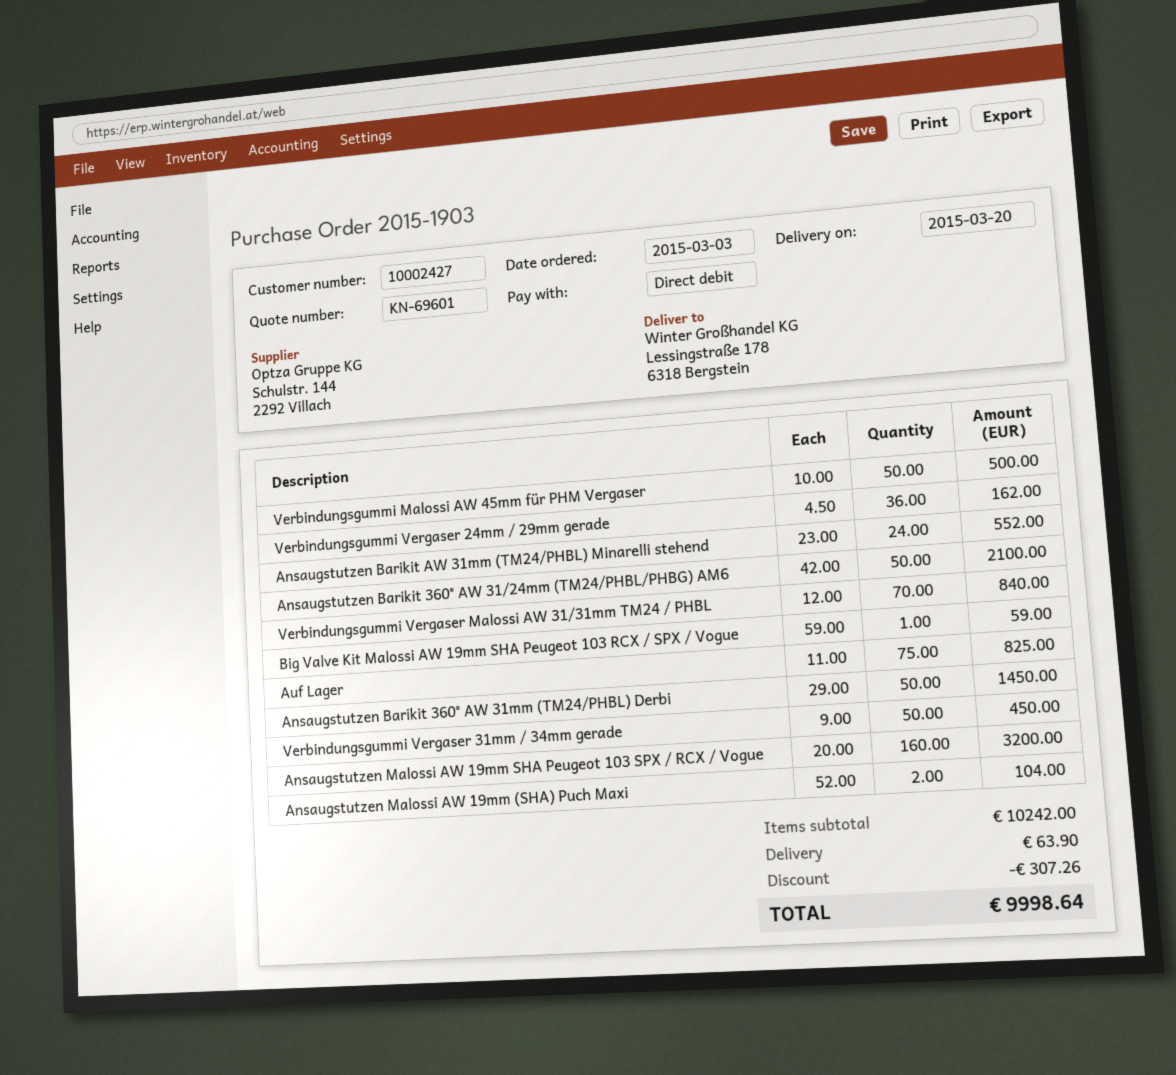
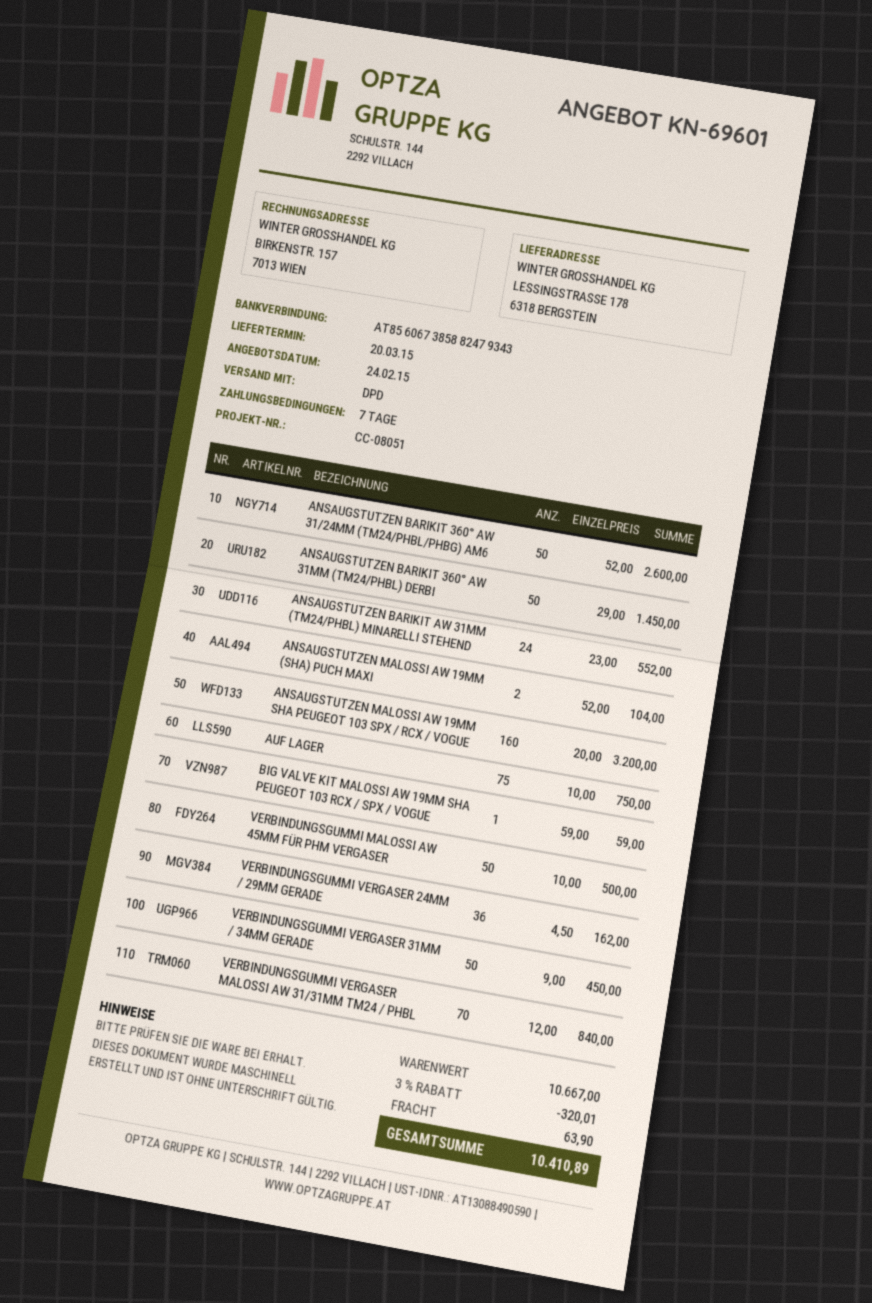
Ansaugstutzen Barikit 360° AW 31/24mm (TM24/PHBL/PHBG) AM6: 50 x 42.00 = 2100.00 -> 50 x 52.00 = 2600.00
Auf Lager: 75 x 11.00 = 825.00 -> 75 x 10.00 = 750.00
subtotal: 10242.00 -> 10667.00
discount: 307.26 -> 320.01
total: 9998.64 -> 10410.89

